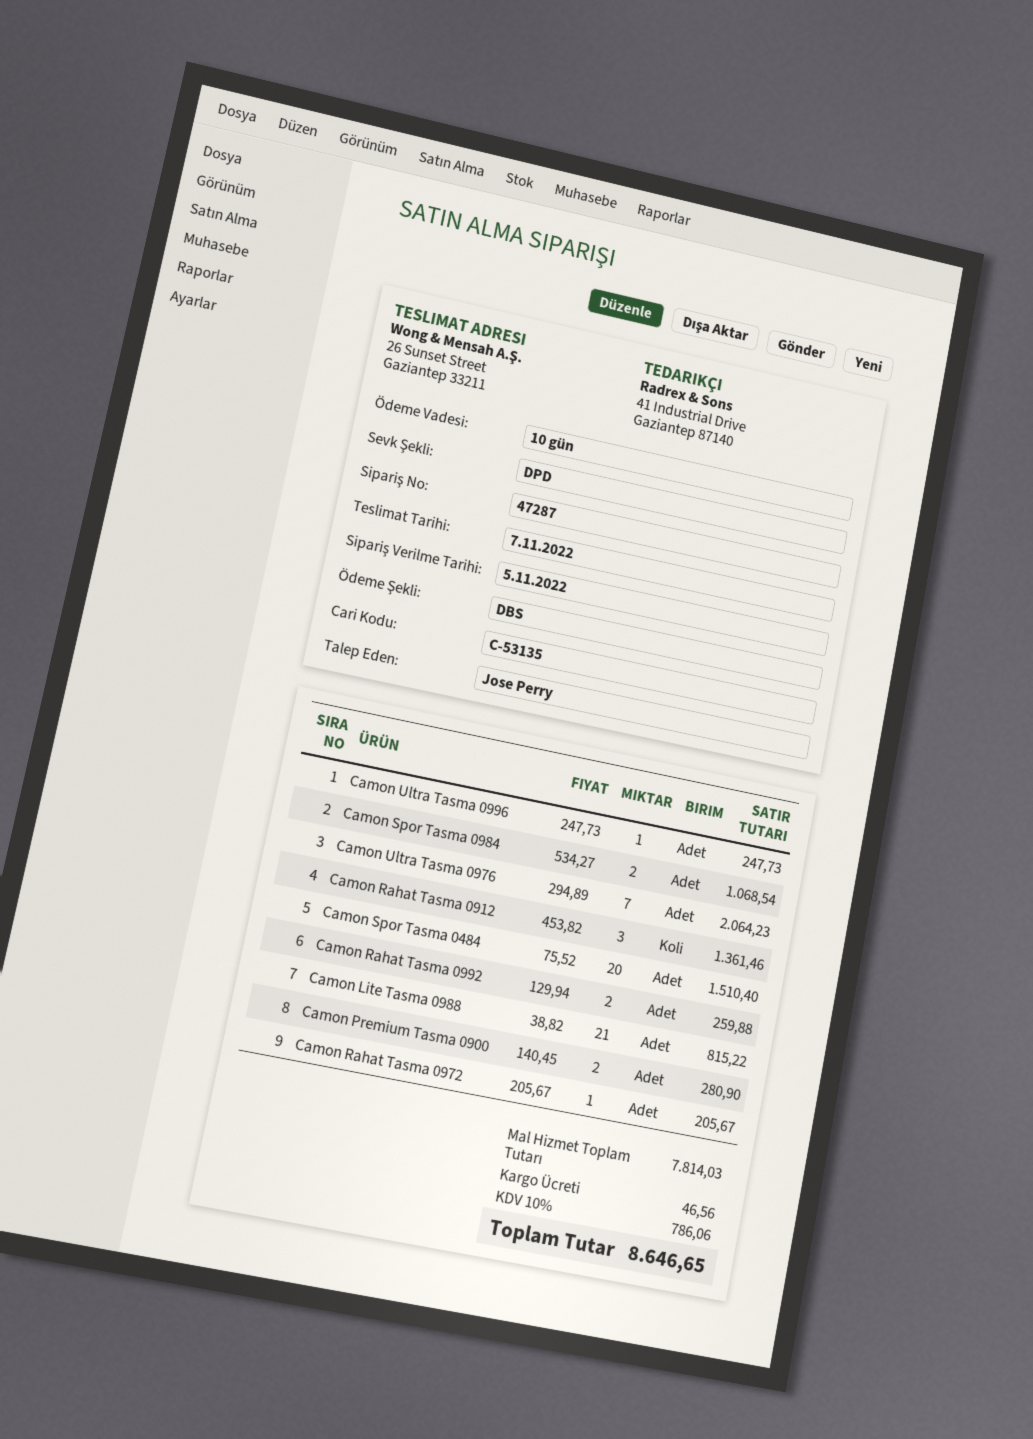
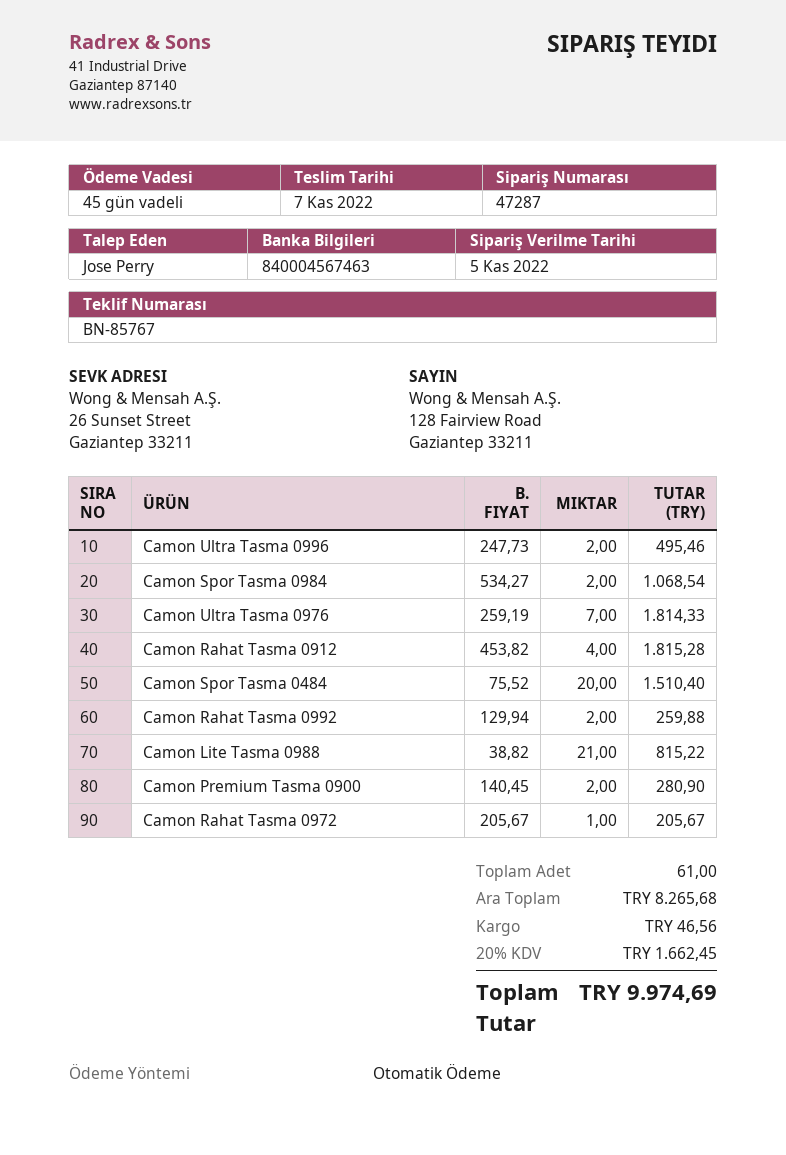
payment terms: 10 days -> 45 days
Camon Ultra Tasma 0996: 1 x 247.73 = 247.73 -> 2 x 247.73 = 495.46
Camon Ultra Tasma 0976: 7 x 294.89 = 2064.23 -> 7 x 259.19 = 1814.33
Camon Rahat Tasma 0912: 3 x 453.82 = 1361.46 -> 4 x 453.82 = 1815.28
subtotal: 7814.03 -> 8265.68
tax: 10% = 786.06 -> 20% = 1662.45
total: 8646.65 -> 9974.69

